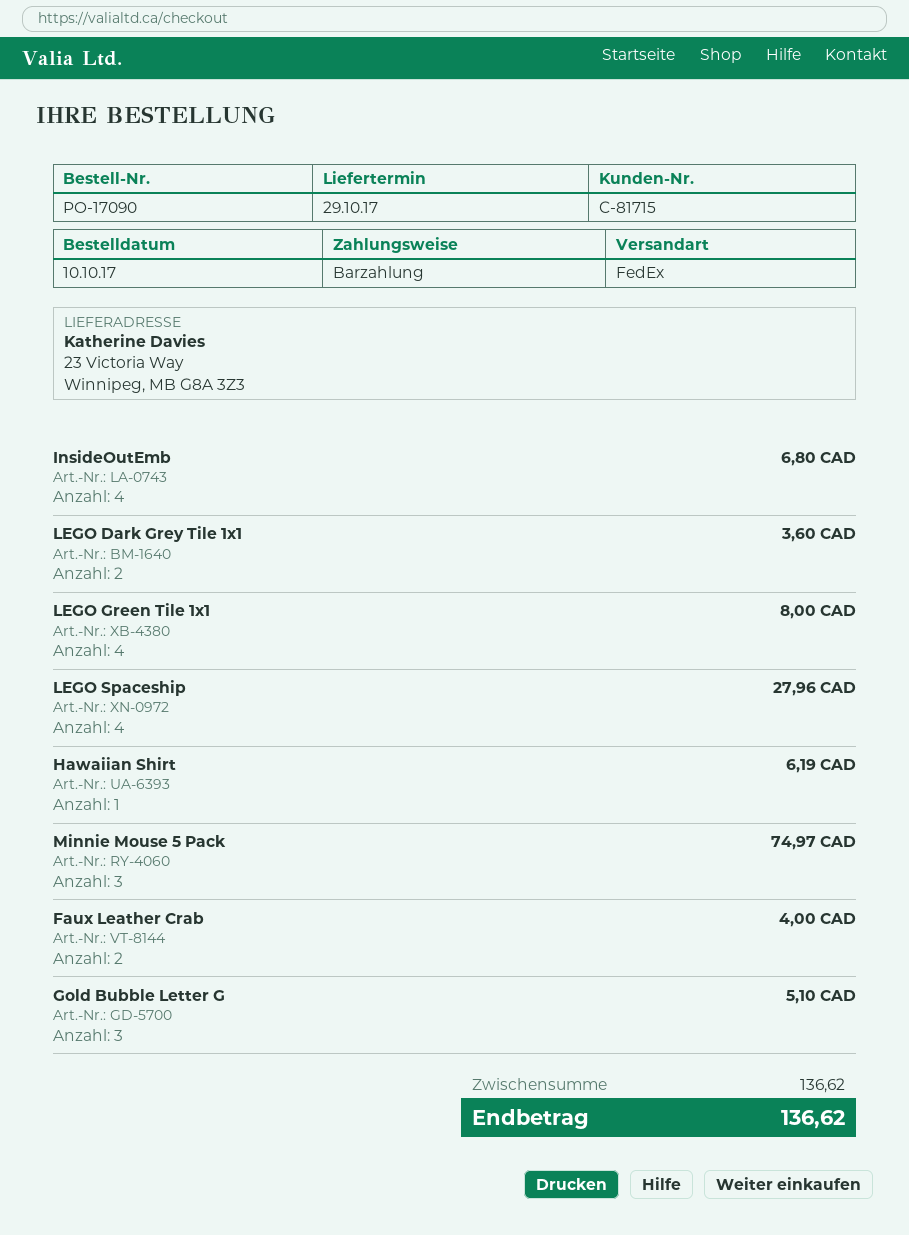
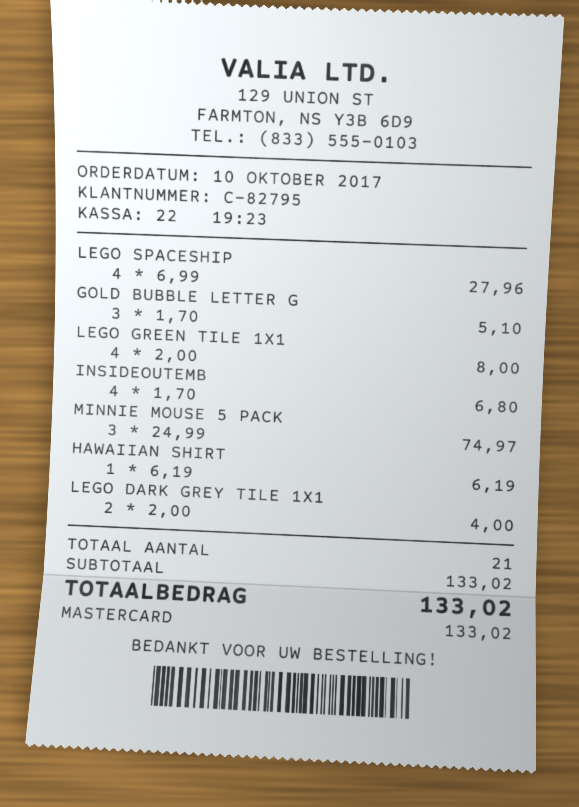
customer number: C-81715 -> C-82795
payment method: cash -> Mastercard
LEGO Dark Grey Tile 1x1: 2 for 3.60 -> 2 for 4.00
Faux Leather Crab: 2 for 4.00 -> none
subtotal: 136.62 -> 133.02
total: 136.62 -> 133.02

